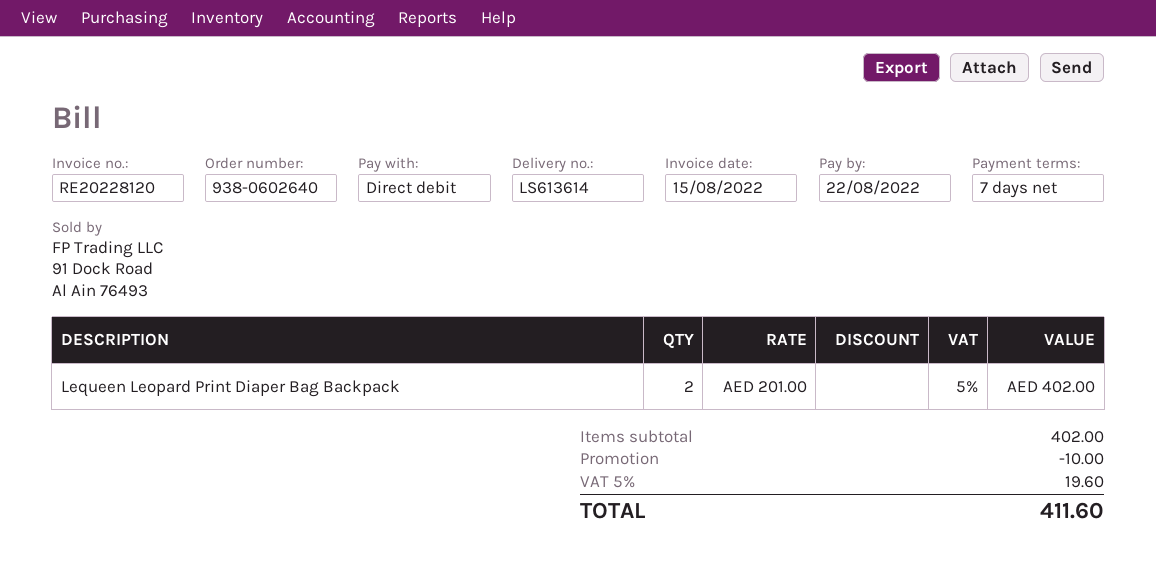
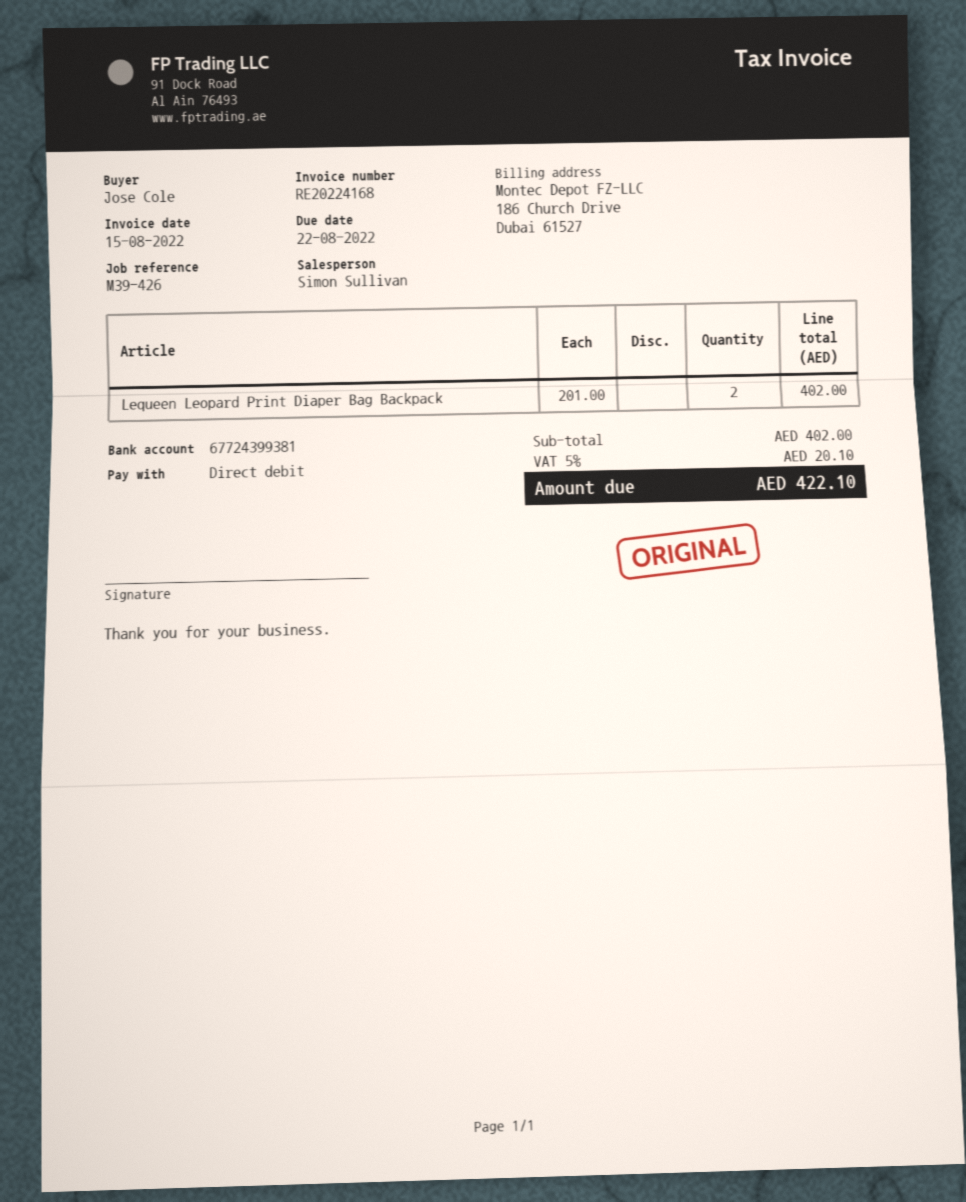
invoice number: RE20228120 -> RE20224168
discount: 10.00 -> none
tax: 5% = 19.60 -> 5% = 20.10
total: 411.60 -> 422.10

